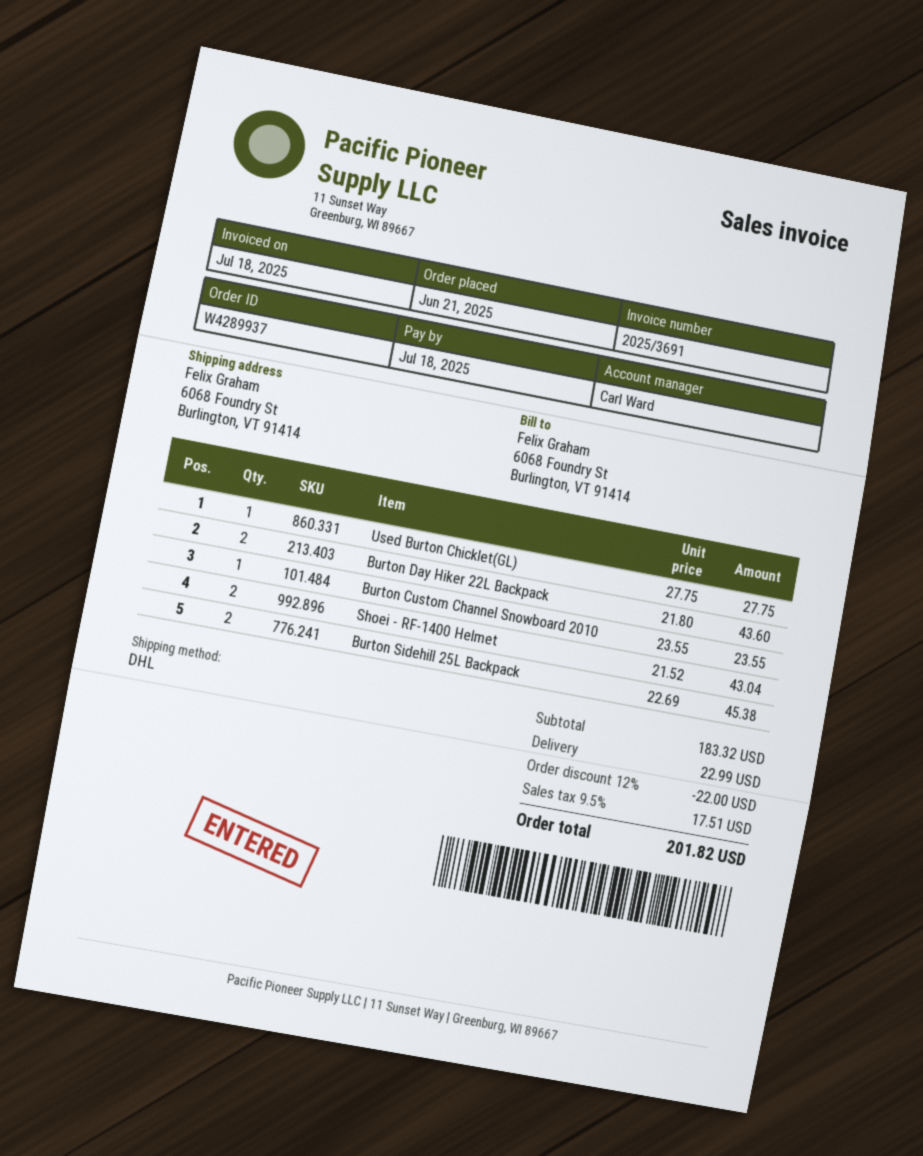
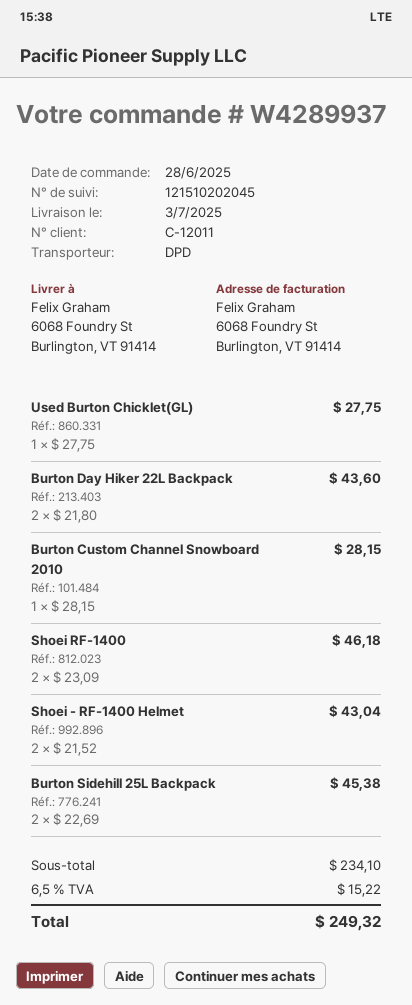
order date: 2025-06-21 -> 2025-06-28
shipping method: DHL -> DPD
Burton Custom Channel Snowboard 2010: 1 x 23.55 = 23.55 -> 1 x 28.15 = 28.15
Shoei RF-1400: none -> 2 x 23.09 = 46.18
subtotal: 183.32 -> 234.10
discount: 12% = 22.00 -> none
shipping: 22.99 -> none
tax: 9.5% = 17.51 -> 6.5% = 15.22
total: 201.82 -> 249.32

